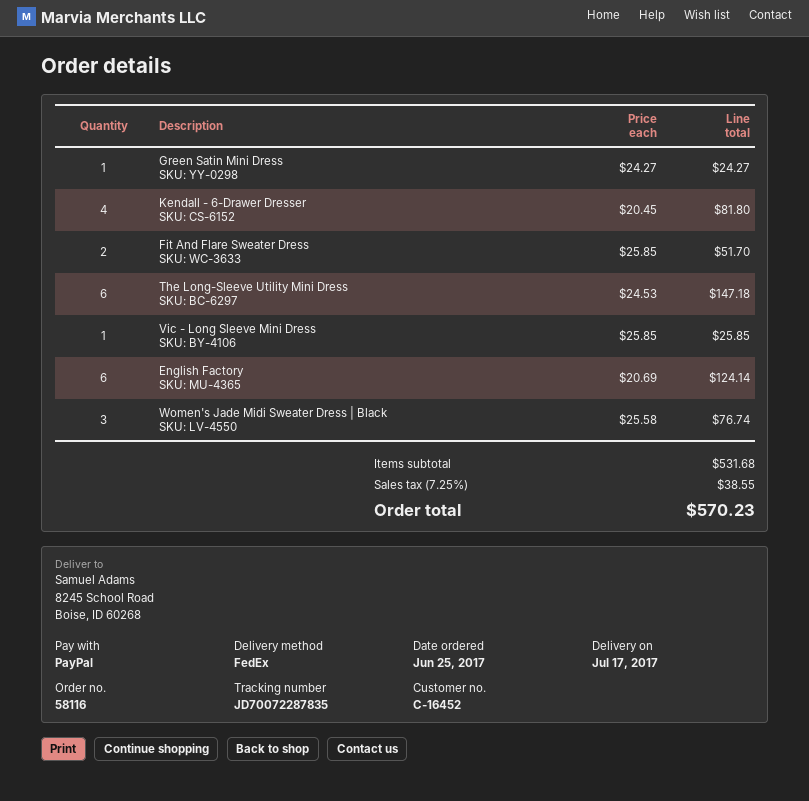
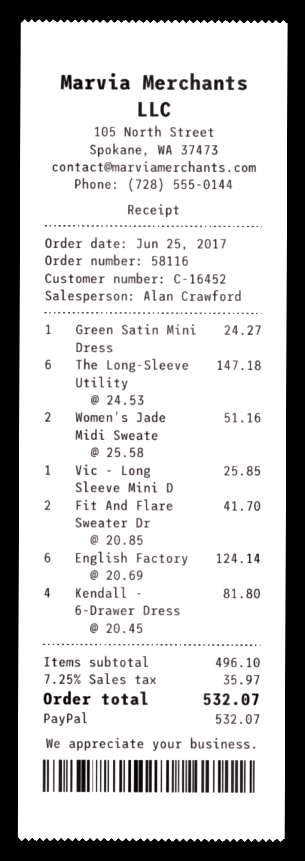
Fit And Flare Sweater Dress: 2 x 25.85 = 51.70 -> 2 x 20.85 = 41.70
Women's Jade Midi Sweater Dress | Black: 3 x 25.58 = 76.74 -> 2 x 25.58 = 51.16
subtotal: 531.68 -> 496.10
tax: 7.25% = 38.55 -> 7.25% = 35.97
total: 570.23 -> 532.07

